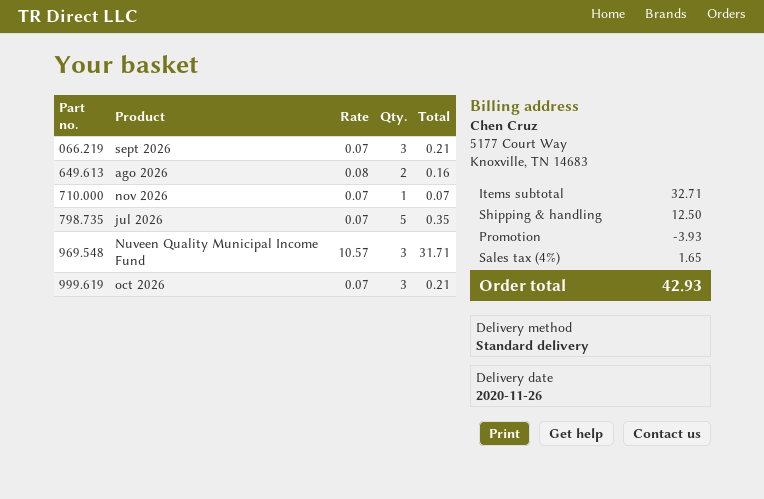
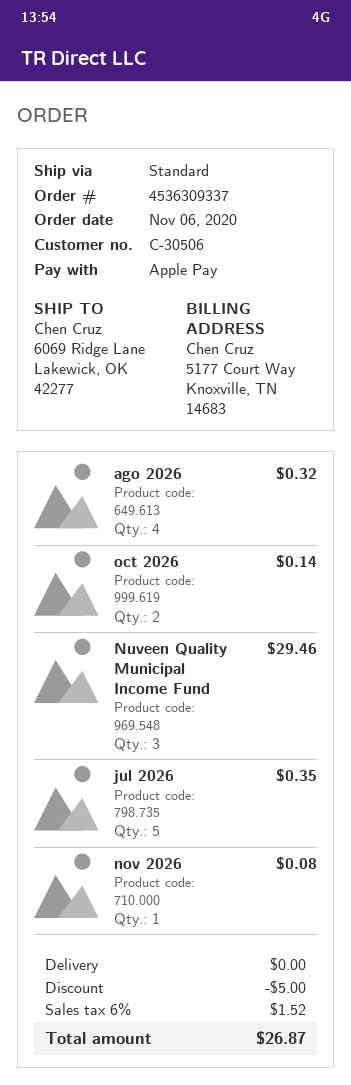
sept 2026: 3 for 0.21 -> none
ago 2026: 2 for 0.16 -> 4 for 0.32
nov 2026: 1 for 0.07 -> 1 for 0.08
Nuveen Quality Municipal Income Fund: 3 for 31.71 -> 3 for 29.46
oct 2026: 3 for 0.21 -> 2 for 0.14
discount: 3.93 -> 5.00
shipping: 12.50 -> 0.00
tax: 4% = 1.65 -> 6% = 1.52
total: 42.93 -> 26.87

